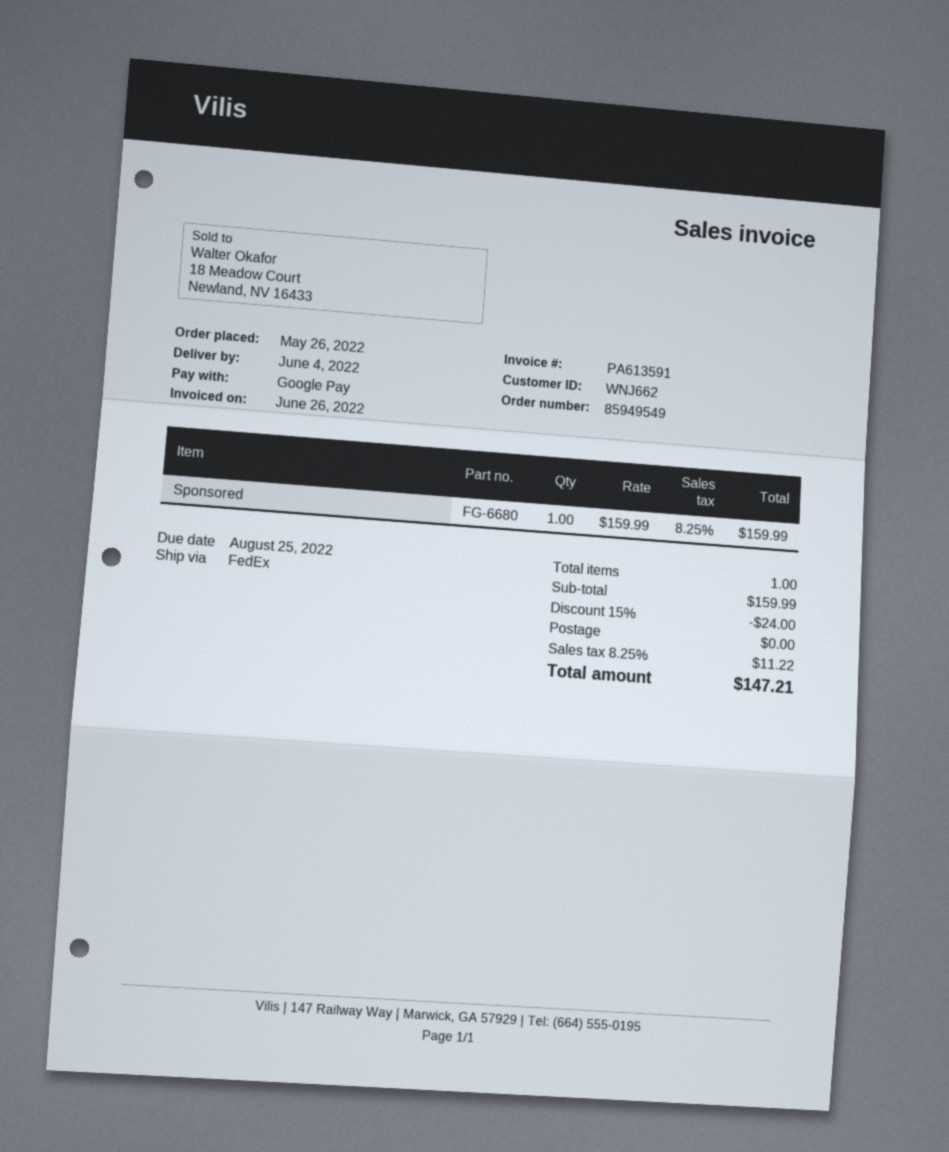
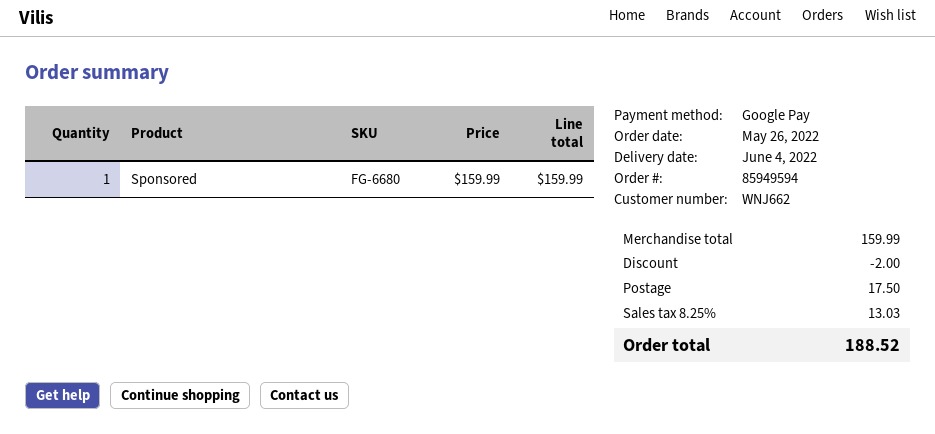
order number: 85949549 -> 85949594
discount: 24.00 -> 2.00
shipping: 0.00 -> 17.50
tax: 8.25% = 11.22 -> 8.25% = 13.03
total: 147.21 -> 188.52

